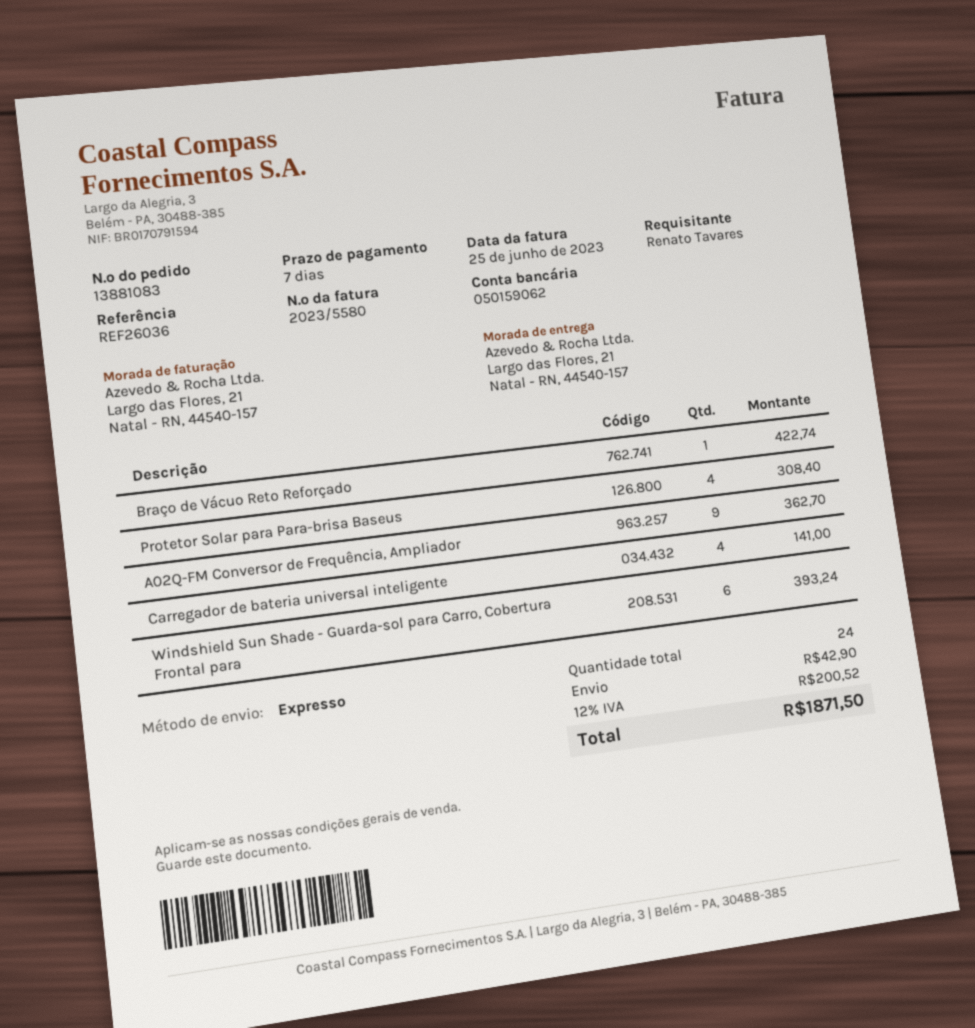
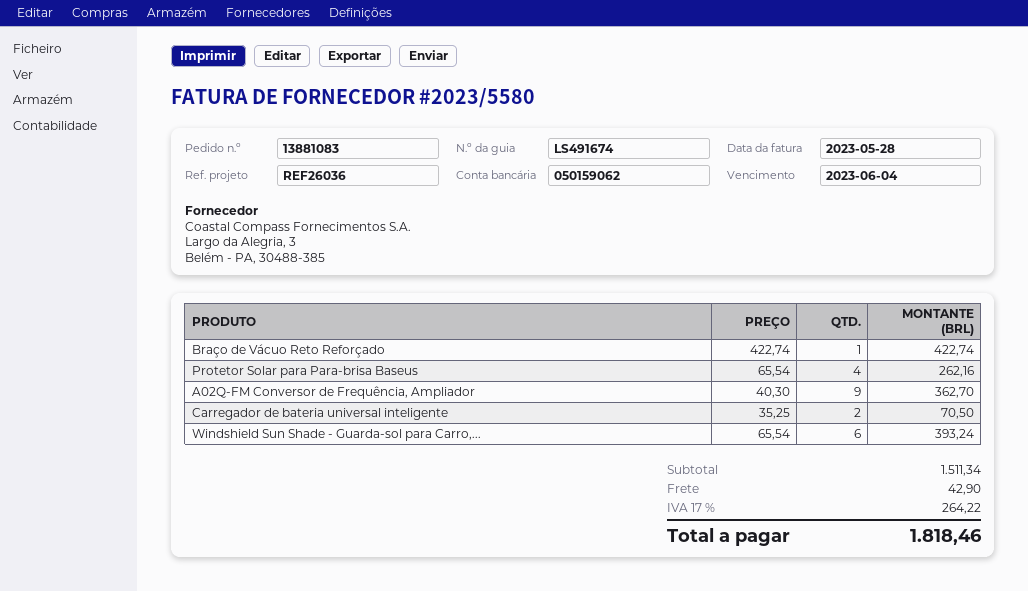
invoice date: 2023-06-25 -> 2023-05-28
Protetor Solar para Para-brisa Baseus: 4 for 308.40 -> 4 for 262.16
Carregador de bateria universal inteligente: 4 for 141.00 -> 2 for 70.50
tax: 12% = 200.52 -> 17% = 264.22
total: 1871.50 -> 1818.46

